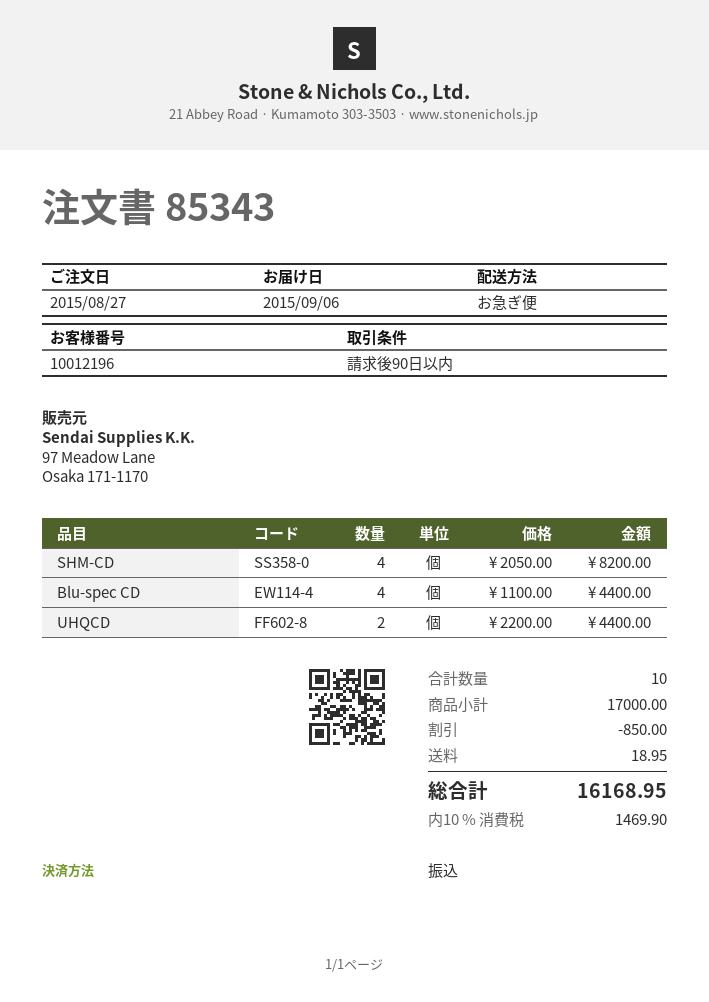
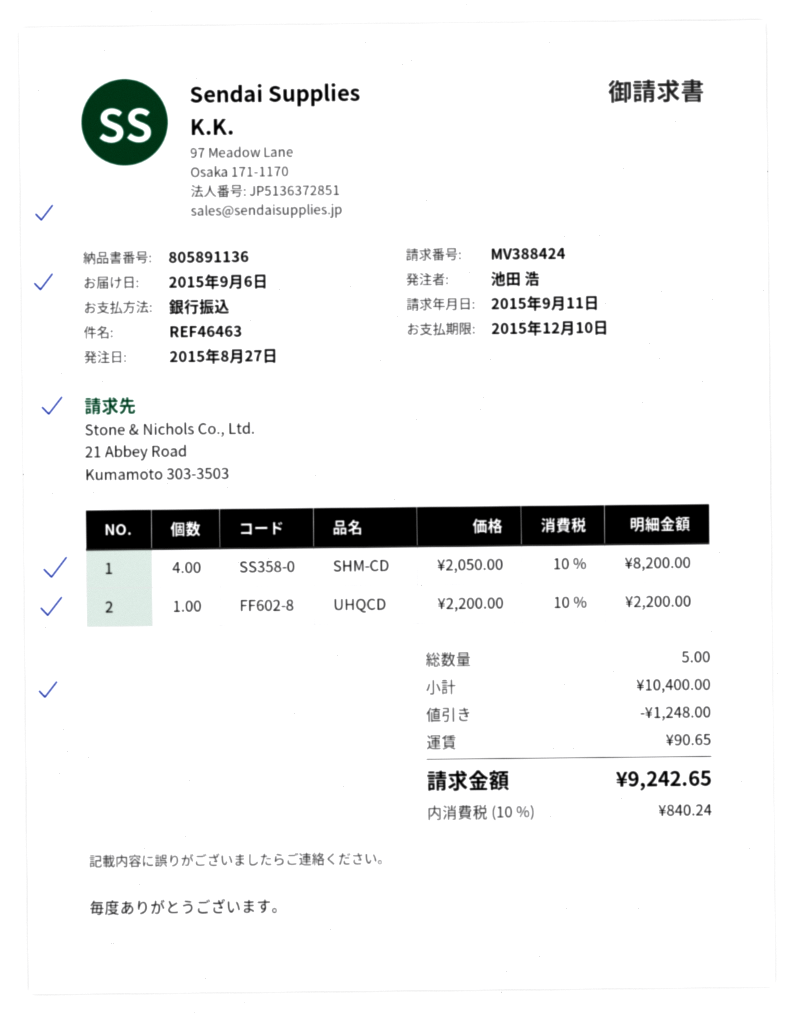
Blu-spec CD: 4 x 1100.00 = 4400.00 -> none
UHQCD: 2 x 2200.00 = 4400.00 -> 1 x 2200.00 = 2200.00
total quantity: 10 -> 5
subtotal: 17000.00 -> 10400.00
discount: 850.00 -> 1248.00
shipping: 18.95 -> 90.65
tax: 10% = 1469.90 -> 10% = 840.24
total: 16168.95 -> 9242.65

